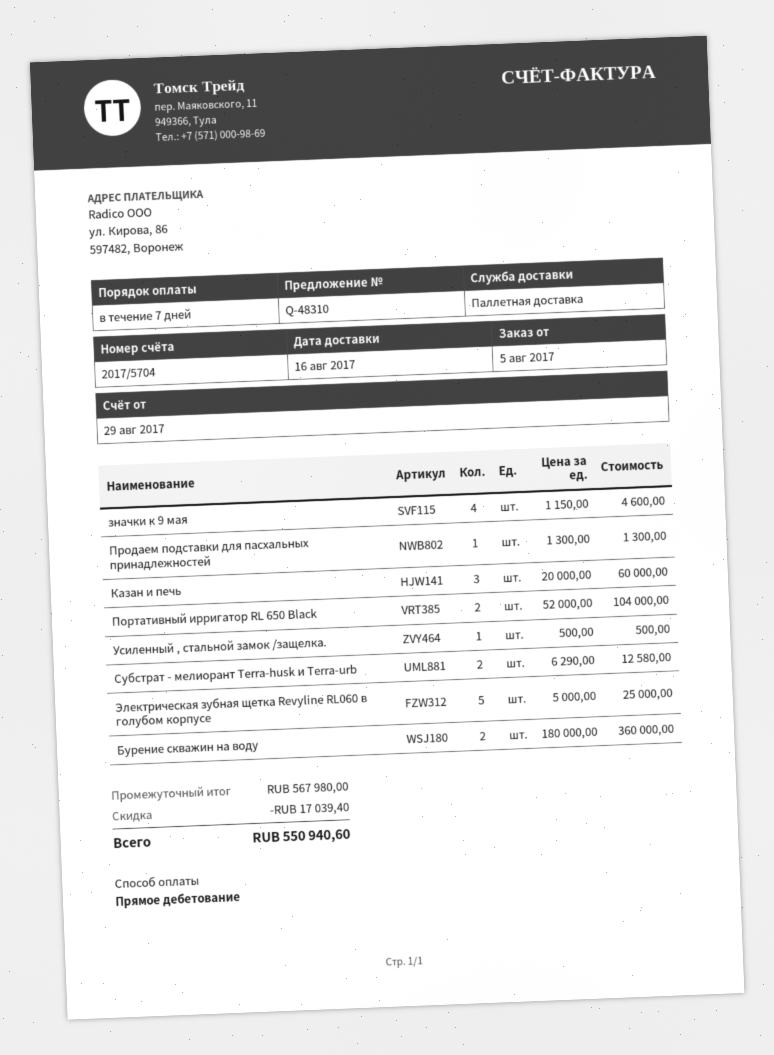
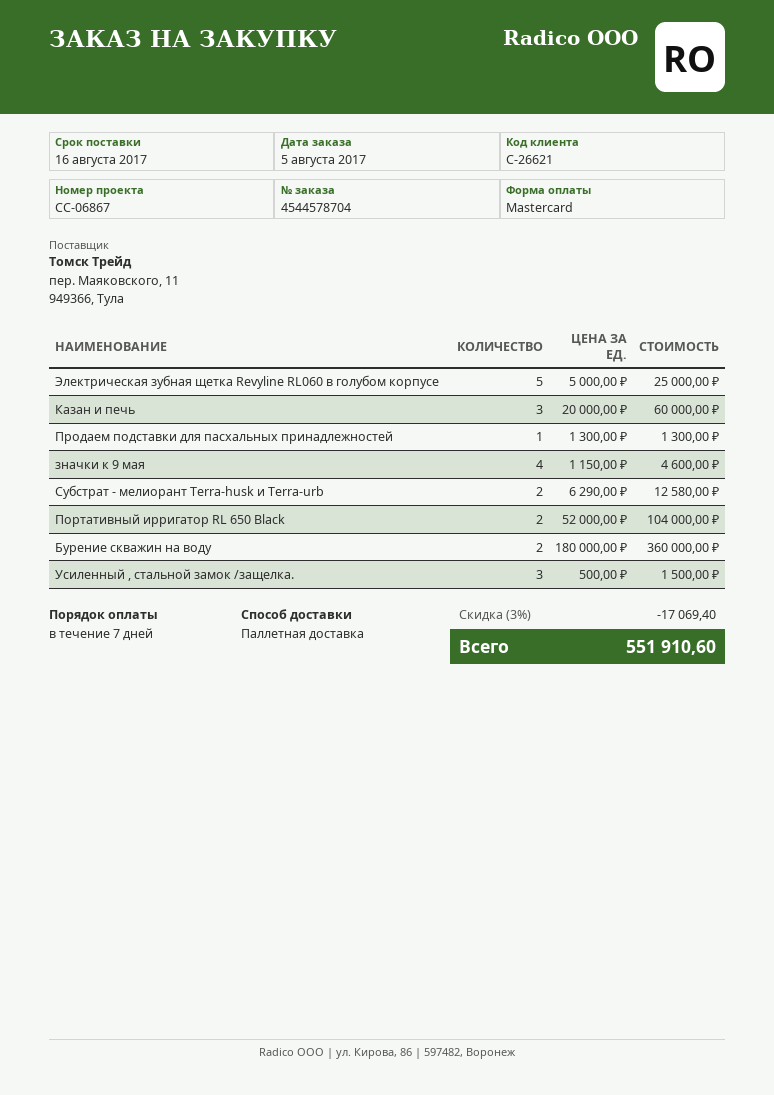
payment method: direct debit -> Mastercard
Усиленный , стальной замок /защелка.: 1 x 500.00 = 500.00 -> 3 x 500.00 = 1500.00
discount: 17039.40 -> 17069.40
total: 550940.60 -> 551910.60

